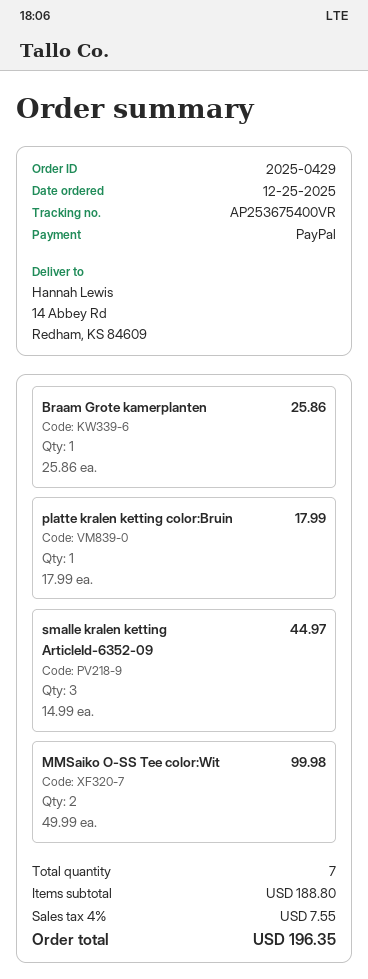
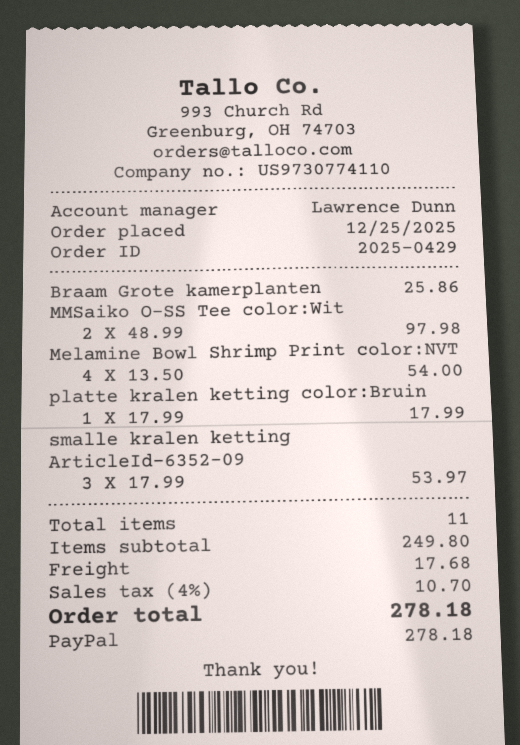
smalle kralen ketting ArticleId-6352-09: 3 x 14.99 = 44.97 -> 3 x 17.99 = 53.97
MMSaiko O-SS Tee color:Wit: 2 x 49.99 = 99.98 -> 2 x 48.99 = 97.98
Melamine Bowl Shrimp Print color:NVT: none -> 4 x 13.50 = 54.00
total quantity: 7 -> 11
subtotal: 188.80 -> 249.80
shipping: none -> 17.68
tax: 4% = 7.55 -> 4% = 10.70
total: 196.35 -> 278.18

